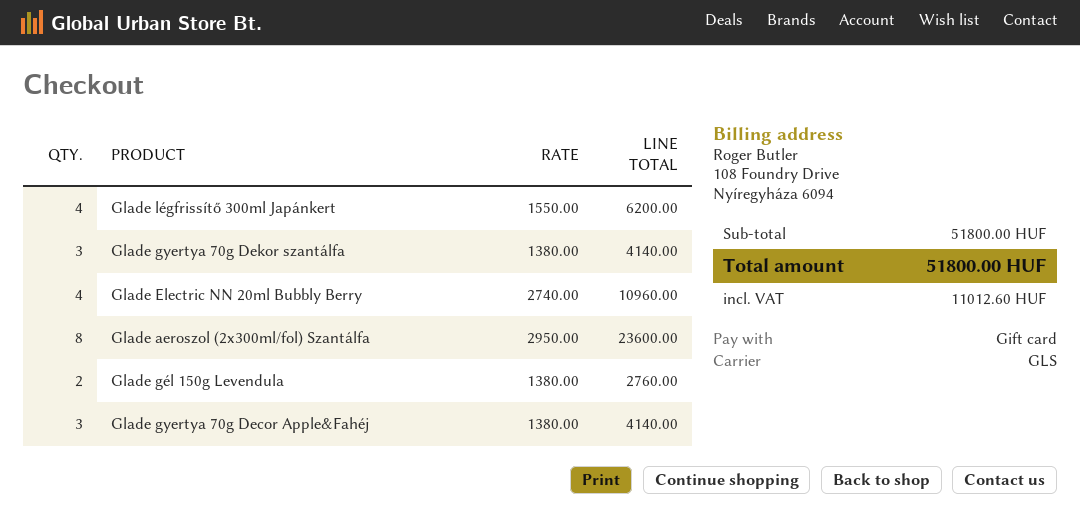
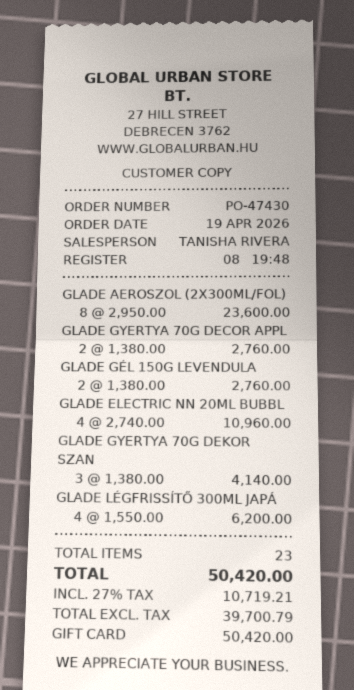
Glade gyertya 70g Decor Apple&Fahéj: 3 x 1380.00 = 4140.00 -> 2 x 1380.00 = 2760.00
tax: 11012.60 -> 10719.21
total: 51800.00 -> 50420.00

